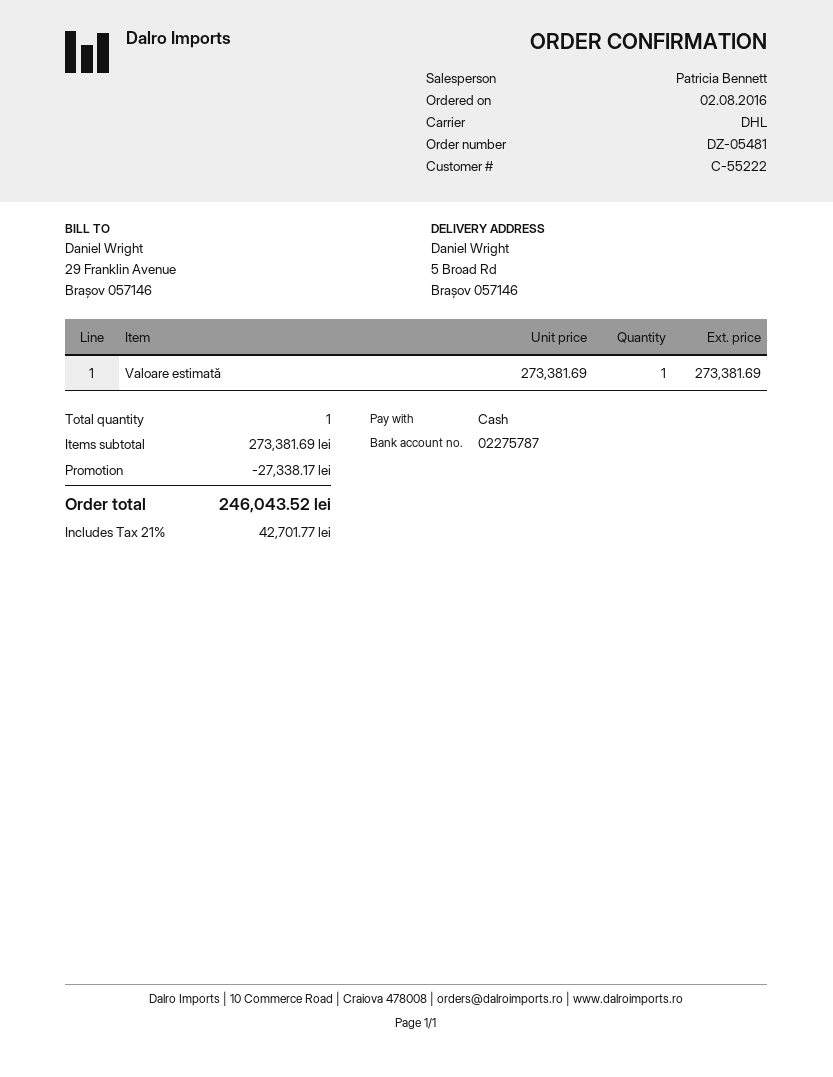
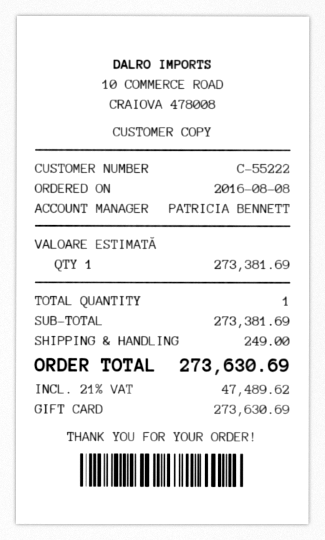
order date: 2016-08-02 -> 2016-08-08
payment method: cash -> gift card
discount: 27338.17 -> none
shipping: none -> 249.00
tax: 21% = 42701.77 -> 21% = 47489.62
total: 246043.52 -> 273630.69

